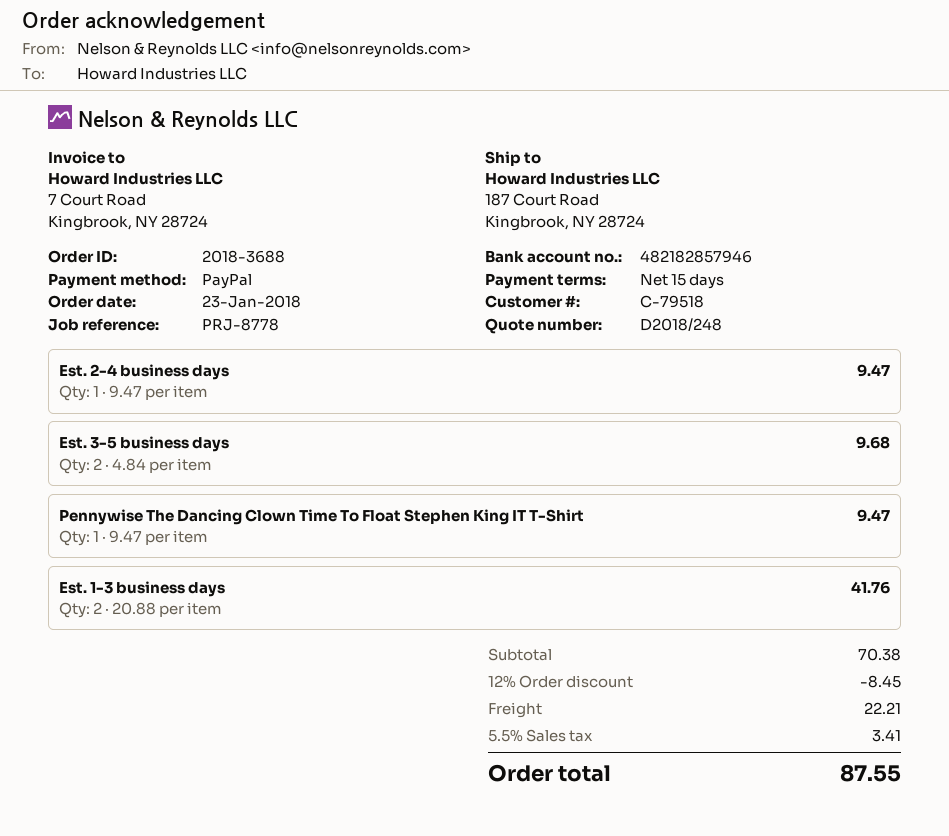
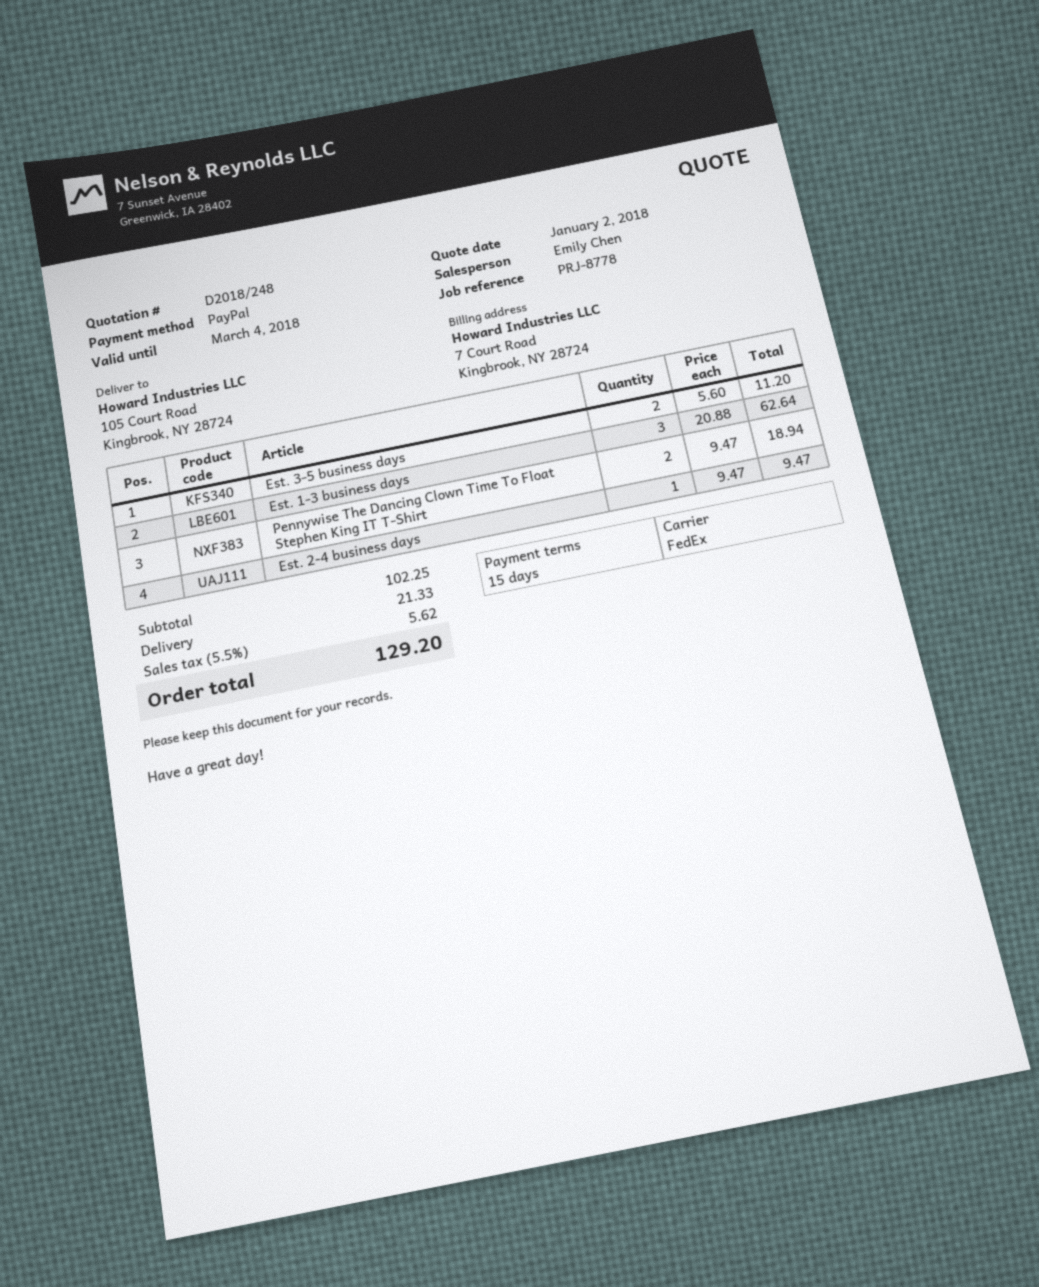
ship to: 187 Court Road, Kingbrook, NY 28724 -> 105 Court Road, Kingbrook, NY 28724
Est. 3-5 business days: 2 x 4.84 = 9.68 -> 2 x 5.60 = 11.20
Pennywise The Dancing Clown Time To Float Stephen King IT T-Shirt: 1 x 9.47 = 9.47 -> 2 x 9.47 = 18.94
Est. 1-3 business days: 2 x 20.88 = 41.76 -> 3 x 20.88 = 62.64
subtotal: 70.38 -> 102.25
discount: 12% = 8.45 -> none
shipping: 22.21 -> 21.33
tax: 5.5% = 3.41 -> 5.5% = 5.62
total: 87.55 -> 129.20

